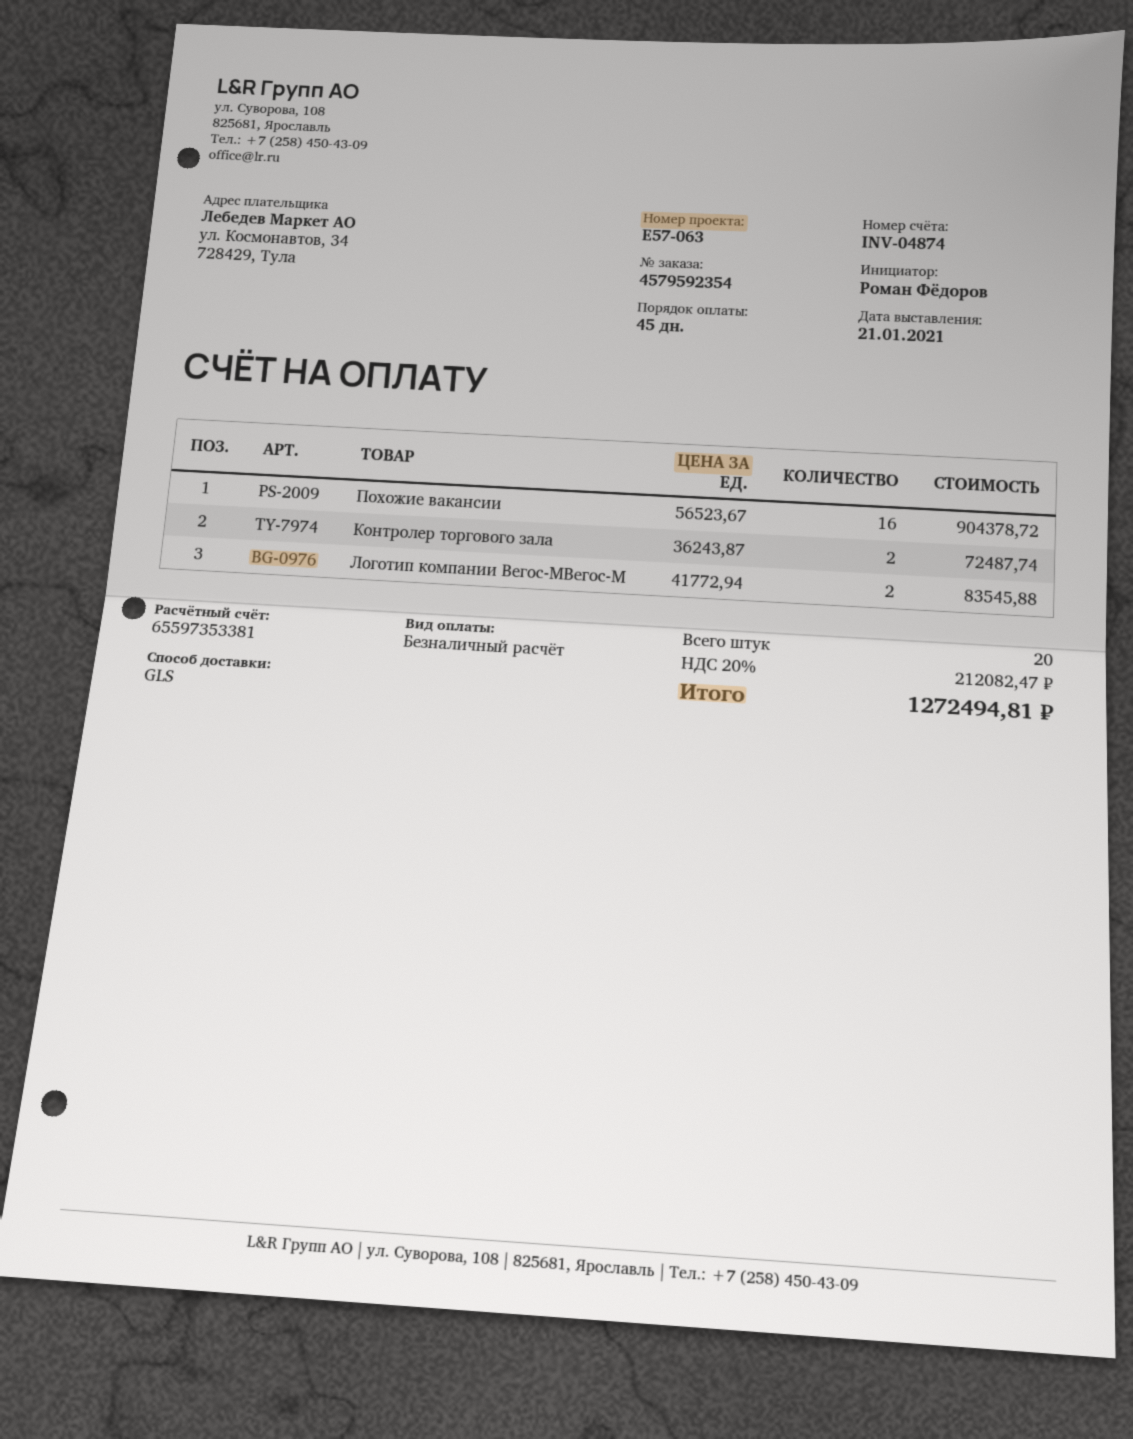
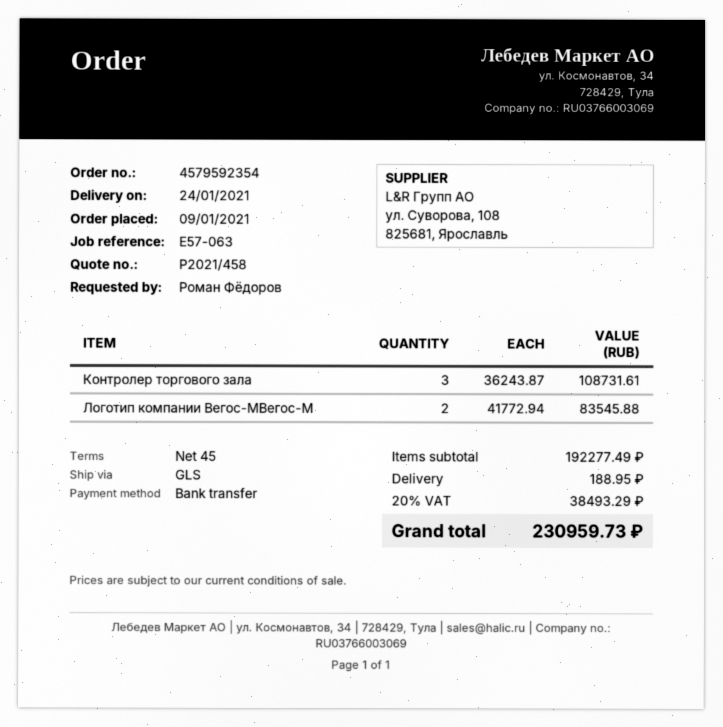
Похожие вакансии: 16 x 56523.67 = 904378.72 -> none
Контролер торгового зала: 2 x 36243.87 = 72487.74 -> 3 x 36243.87 = 108731.61
shipping: none -> 188.95
tax: 20% = 212082.47 -> 20% = 38493.29
total: 1272494.81 -> 230959.73

